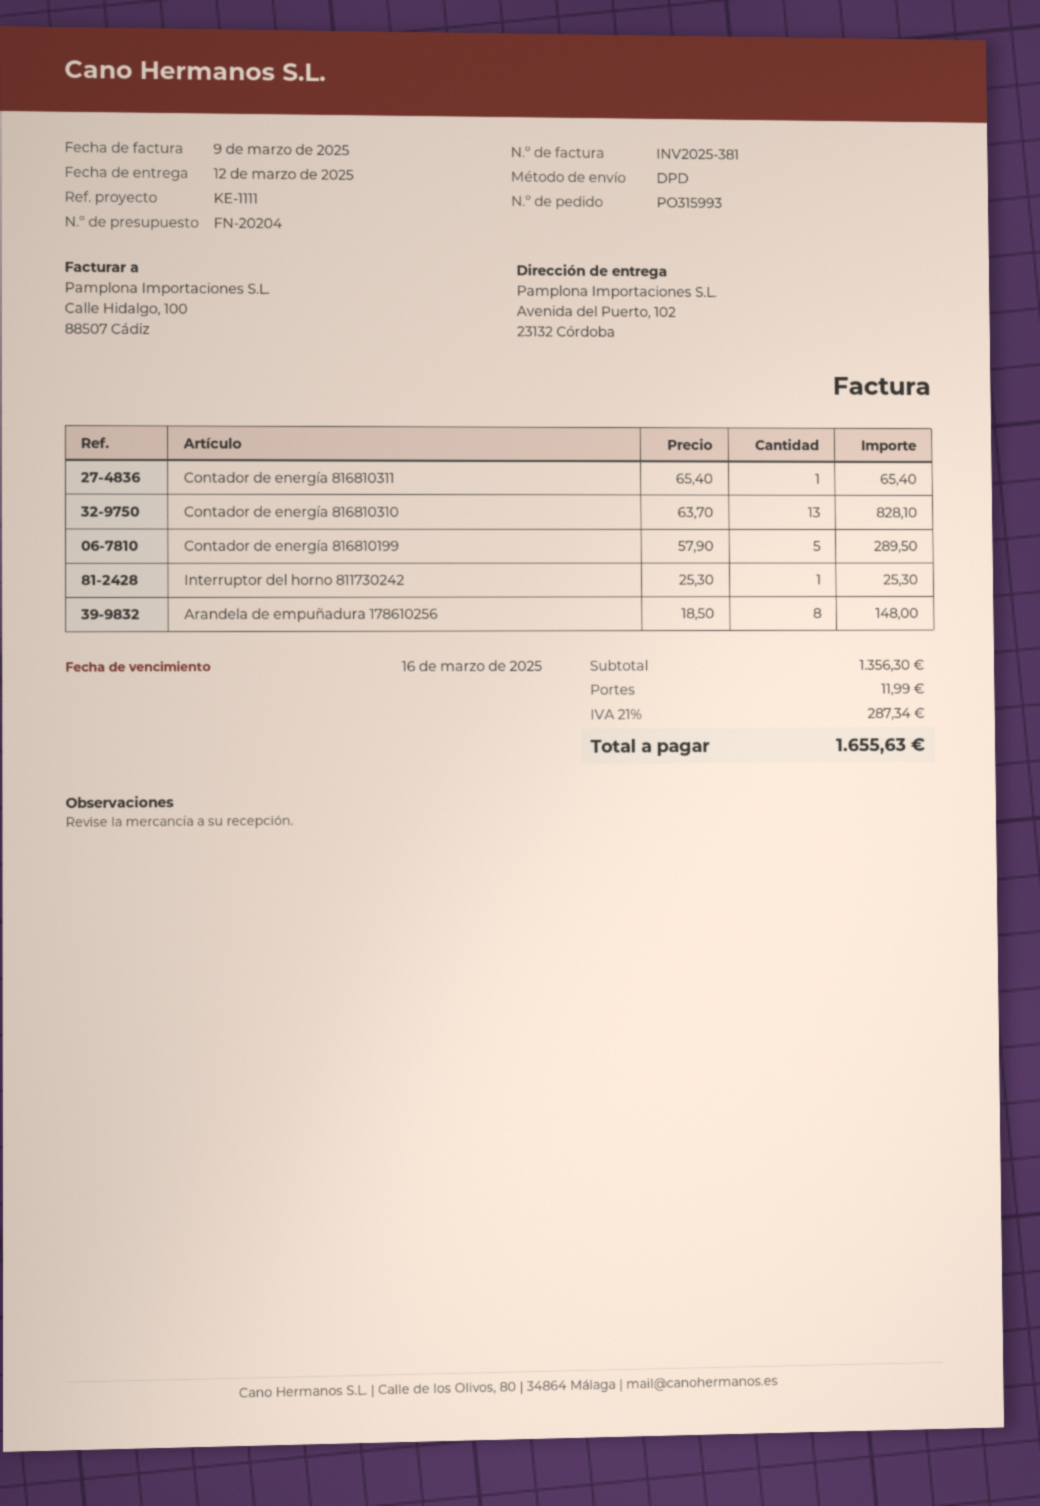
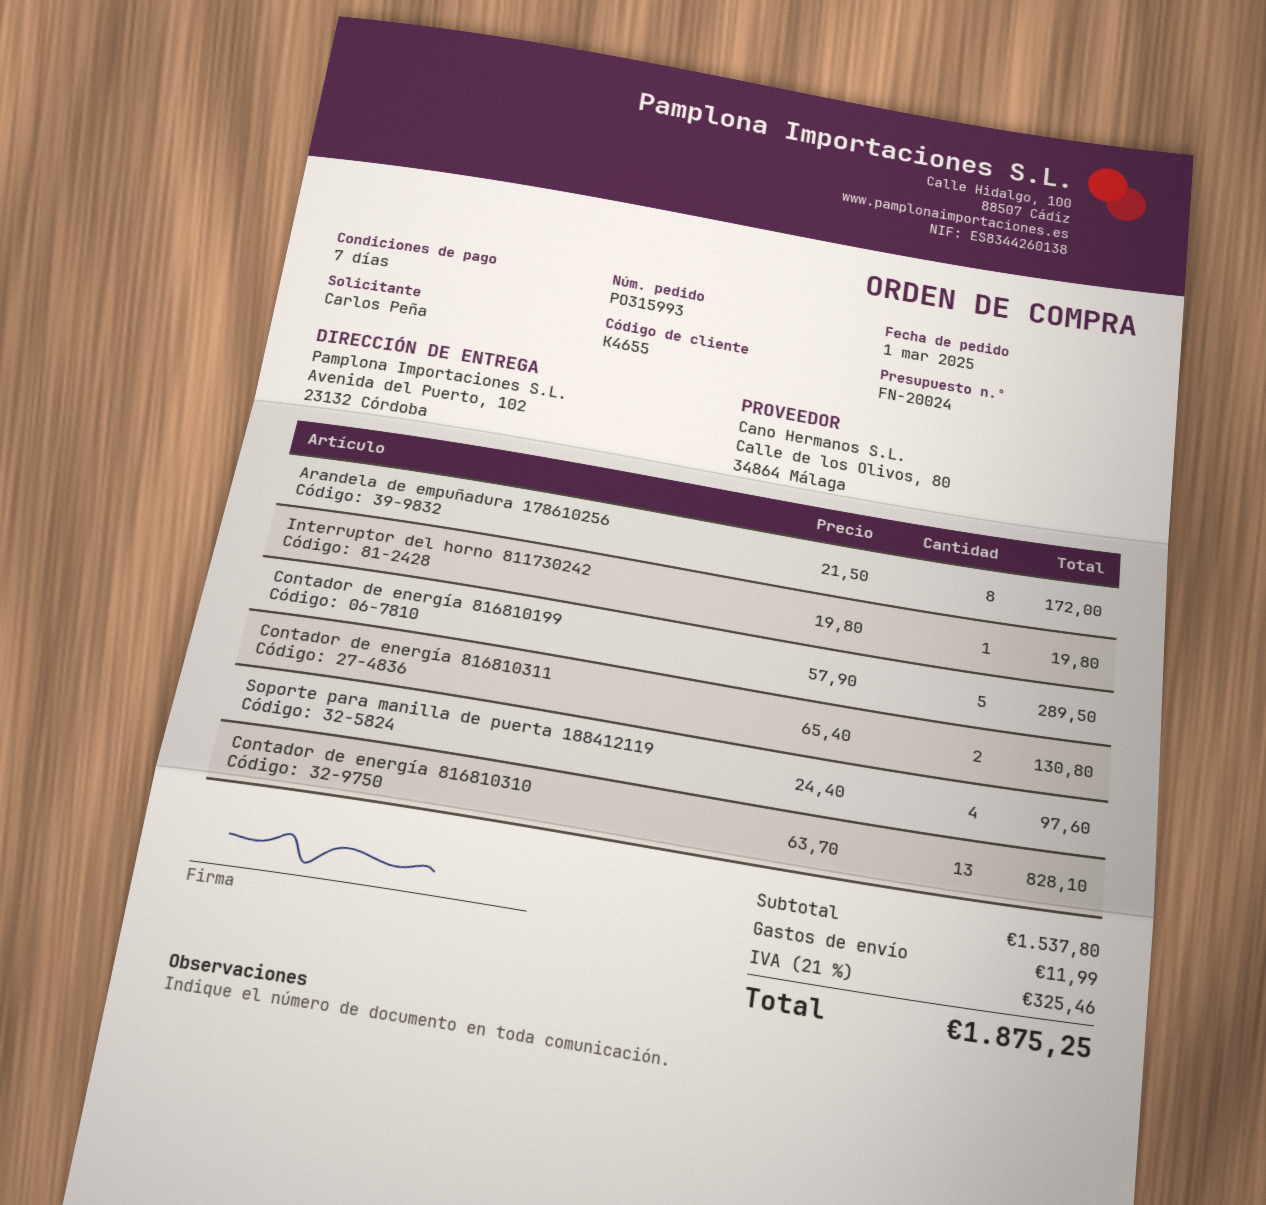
quote number: FN-20204 -> FN-20024
Contador de energía 816810311: 1 x 65.40 = 65.40 -> 2 x 65.40 = 130.80
Interruptor del horno 811730242: 1 x 25.30 = 25.30 -> 1 x 19.80 = 19.80
Arandela de empuñadura 178610256: 8 x 18.50 = 148.00 -> 8 x 21.50 = 172.00
Soporte para manilla de puerta 188412119: none -> 4 x 24.40 = 97.60
subtotal: 1356.30 -> 1537.80
tax: 21% = 287.34 -> 21% = 325.46
total: 1655.63 -> 1875.25

